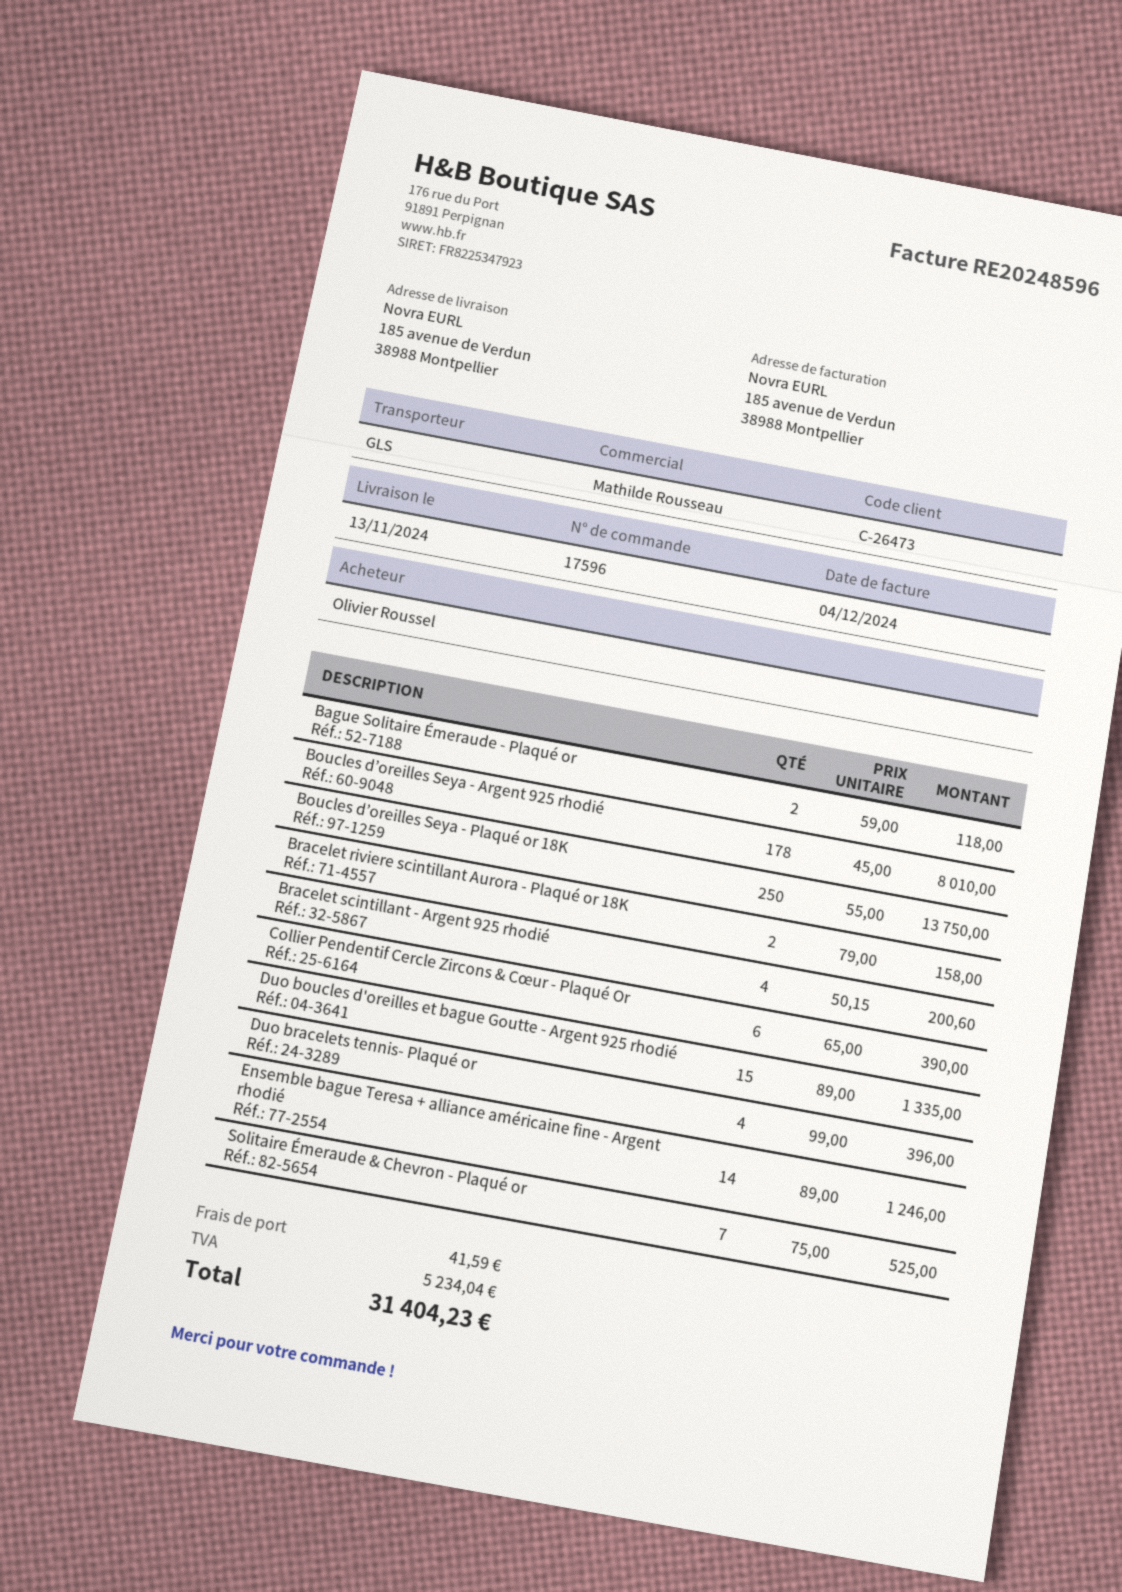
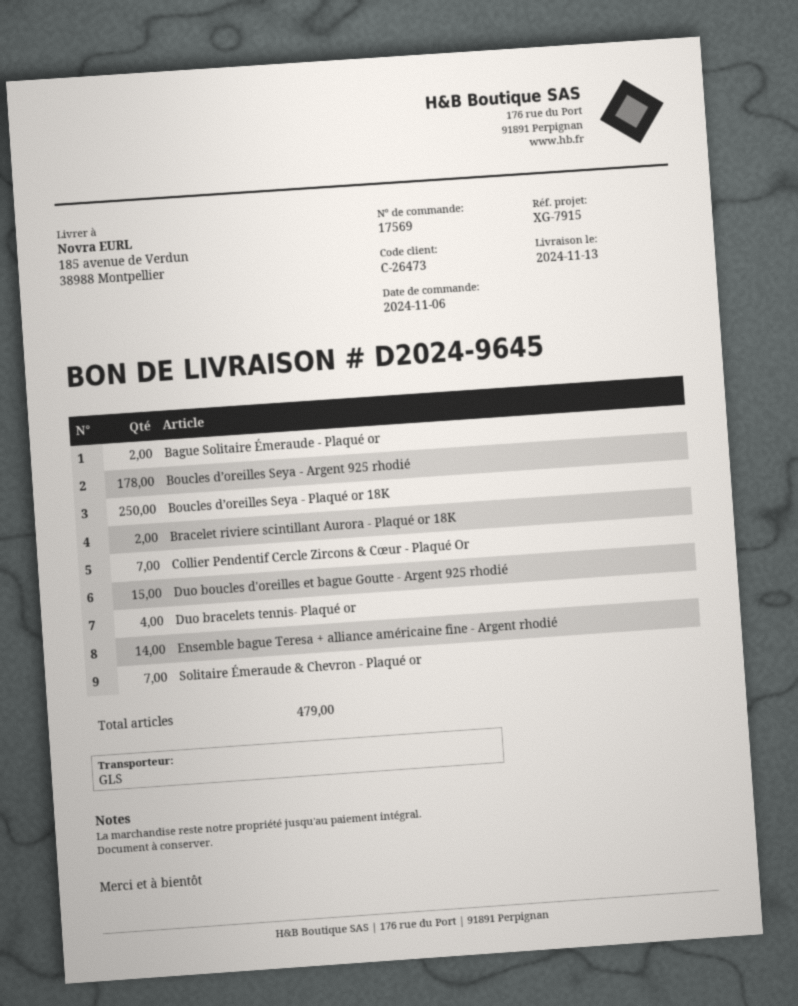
order number: 17596 -> 17569
Bracelet scintillant - Argent 925 rhodié: 4 -> none
Collier Pendentif Cercle Zircons & Cœur - Plaqué Or: 6 -> 7

